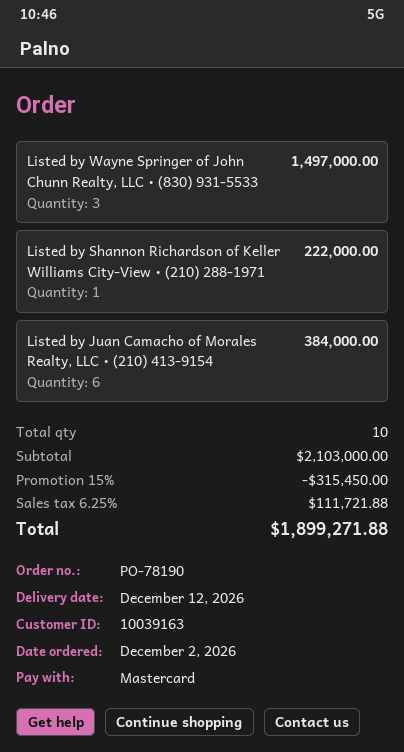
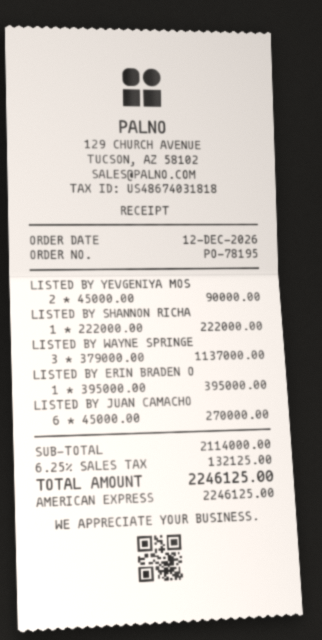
order number: PO-78190 -> PO-78195
order date: 2026-12-02 -> 2026-12-12
payment method: Mastercard -> American Express
Listed by Wayne Springer of John Chunn Realty, LLC • (830) 931-5533: 3 for 1497000.00 -> 3 for 1137000.00
Listed by Juan Camacho of Morales Realty, LLC • (210) 413-9154: 6 for 384000.00 -> 6 for 270000.00
LISTED BY YEVGENIYA MOS: none -> 2 for 90000.00
LISTED BY ERIN BRADEN O: none -> 1 for 395000.00
subtotal: 2103000.00 -> 2114000.00
discount: 15% = 315450.00 -> none
tax: 6.25% = 111721.88 -> 6.25% = 132125.00
total: 1899271.88 -> 2246125.00

